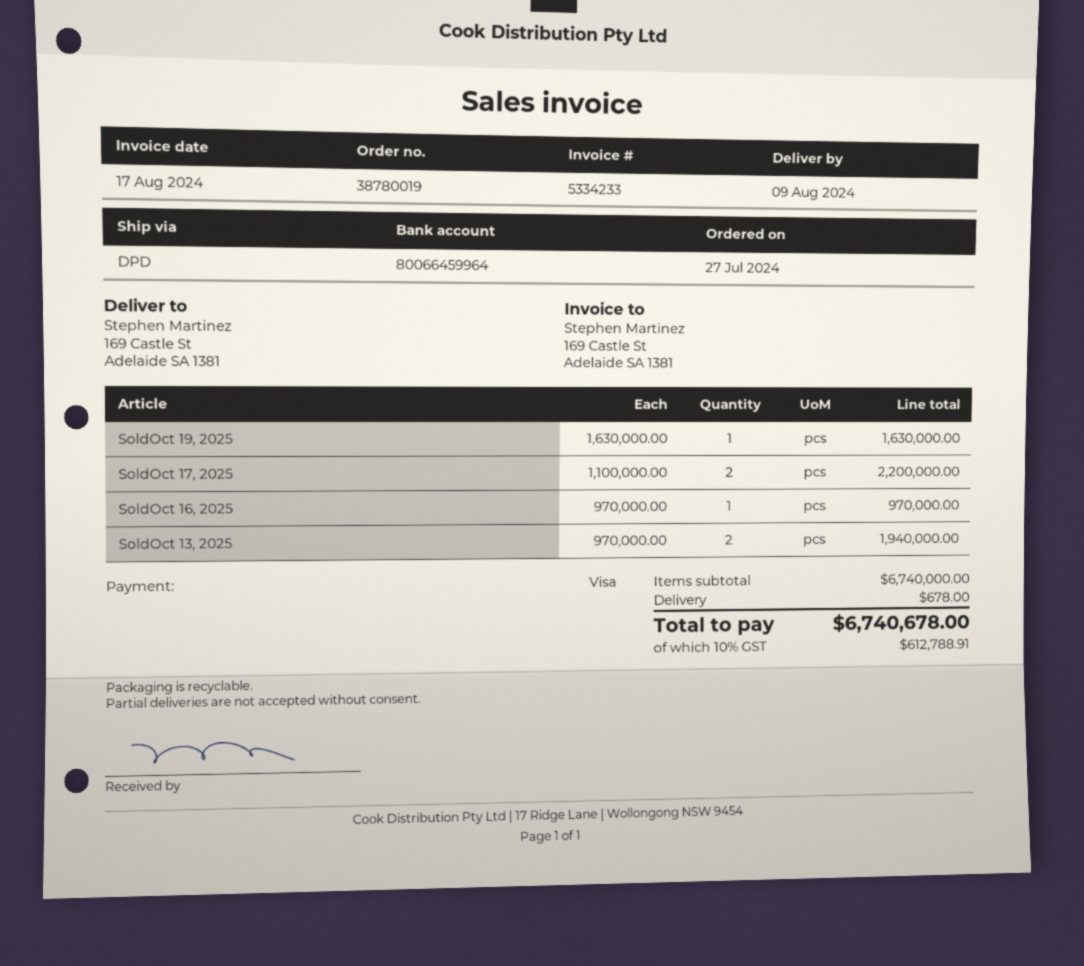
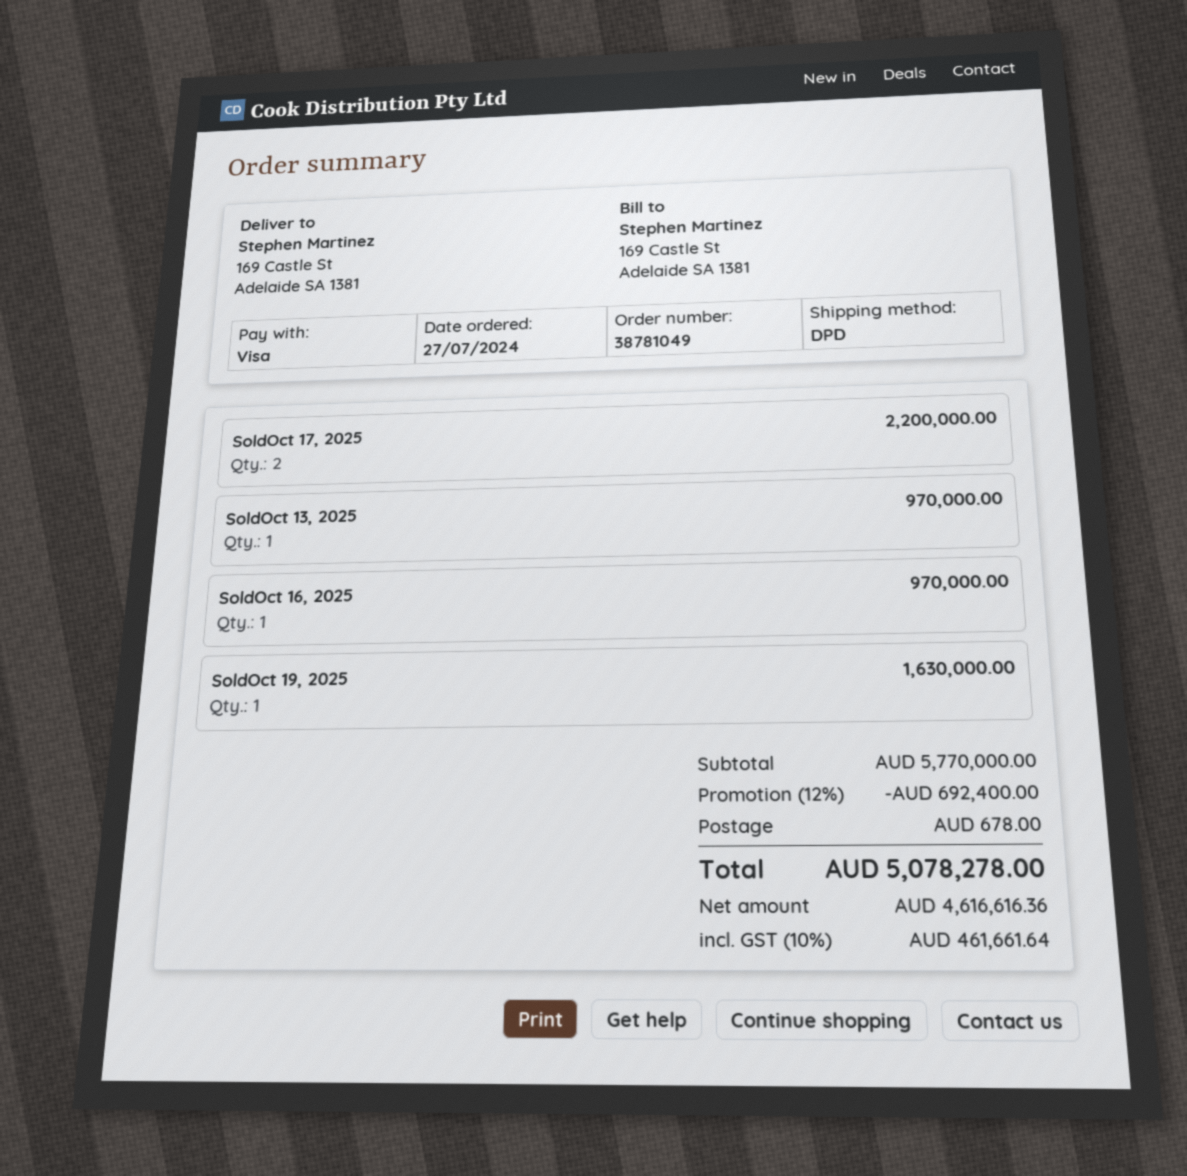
order number: 38780019 -> 38781049
SoldOct 13, 2025: 2 for 1940000.00 -> 1 for 970000.00
subtotal: 6740000.00 -> 5770000.00
discount: none -> 12% = 692400.00
tax: 10% = 612788.91 -> 10% = 461661.64
total: 6740678.00 -> 5078278.00

